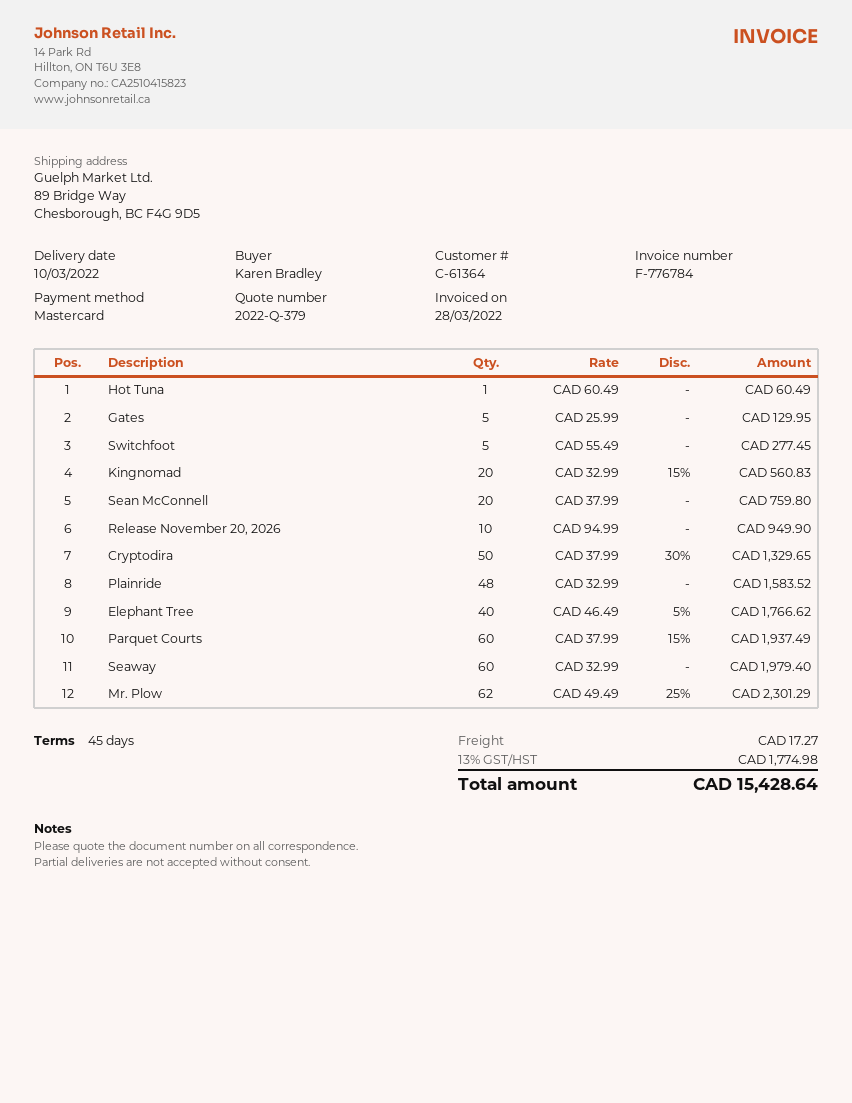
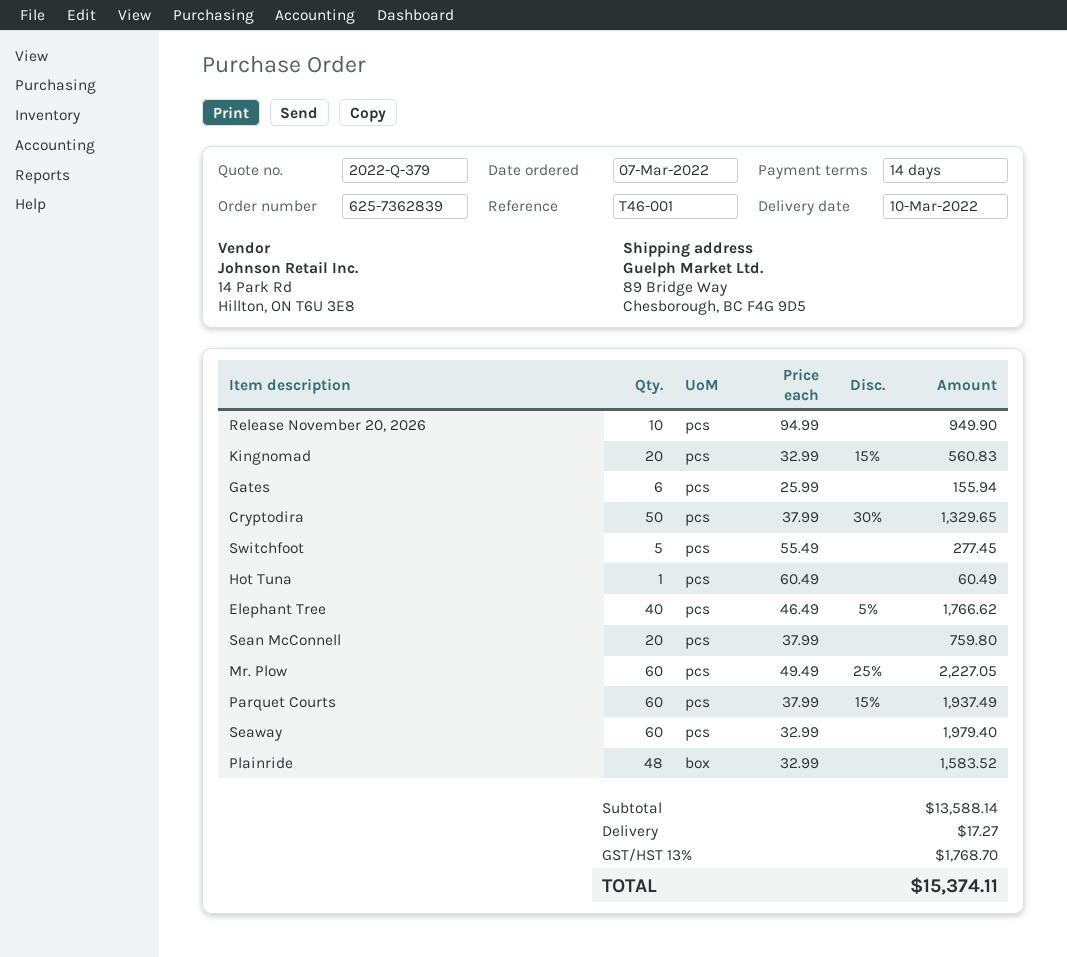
payment terms: 45 days -> 14 days
Gates: 5 x 25.99 = 129.95 -> 6 x 25.99 = 155.94
Mr. Plow: 62 x 49.49 - 25% = 2301.29 -> 60 x 49.49 - 25% = 2227.05
tax: 13% = 1774.98 -> 13% = 1768.70
total: 15428.64 -> 15374.11

